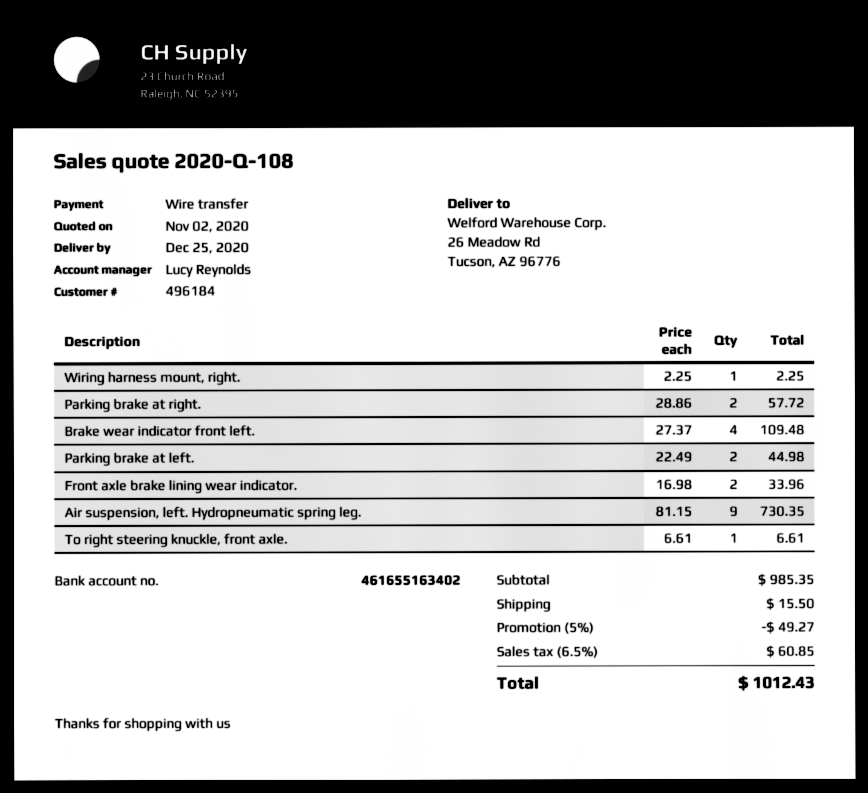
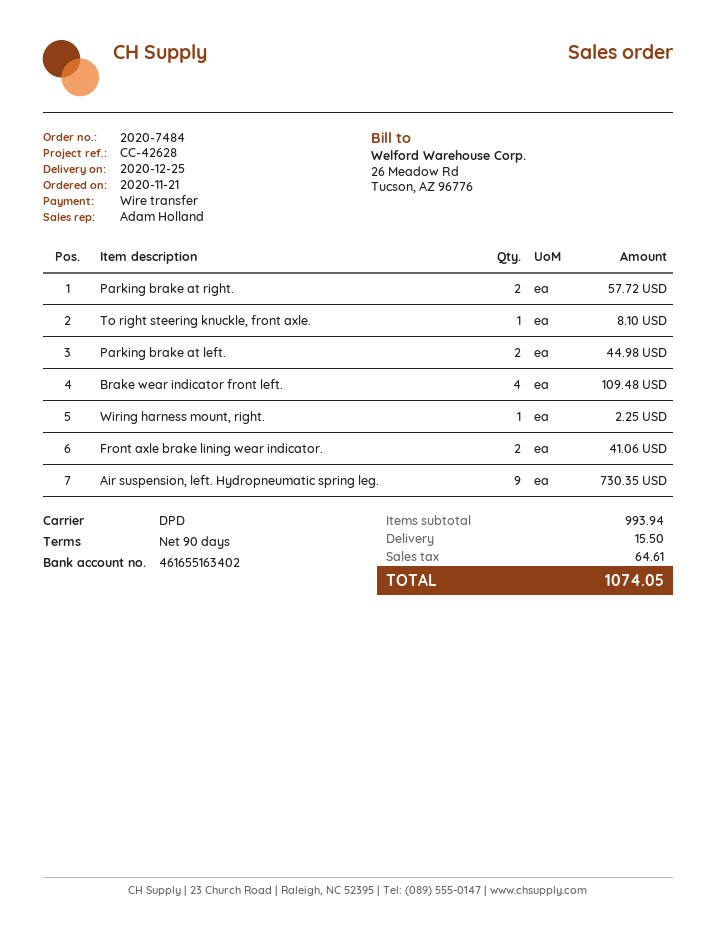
sales rep: Lucy Reynolds -> Adam Holland
Front axle brake lining wear indicator.: 2 for 33.96 -> 2 for 41.06
To right steering knuckle, front axle.: 1 for 6.61 -> 1 for 8.10
subtotal: 985.35 -> 993.94
discount: 5% = 49.27 -> none
tax: 60.85 -> 64.61
total: 1012.43 -> 1074.05

